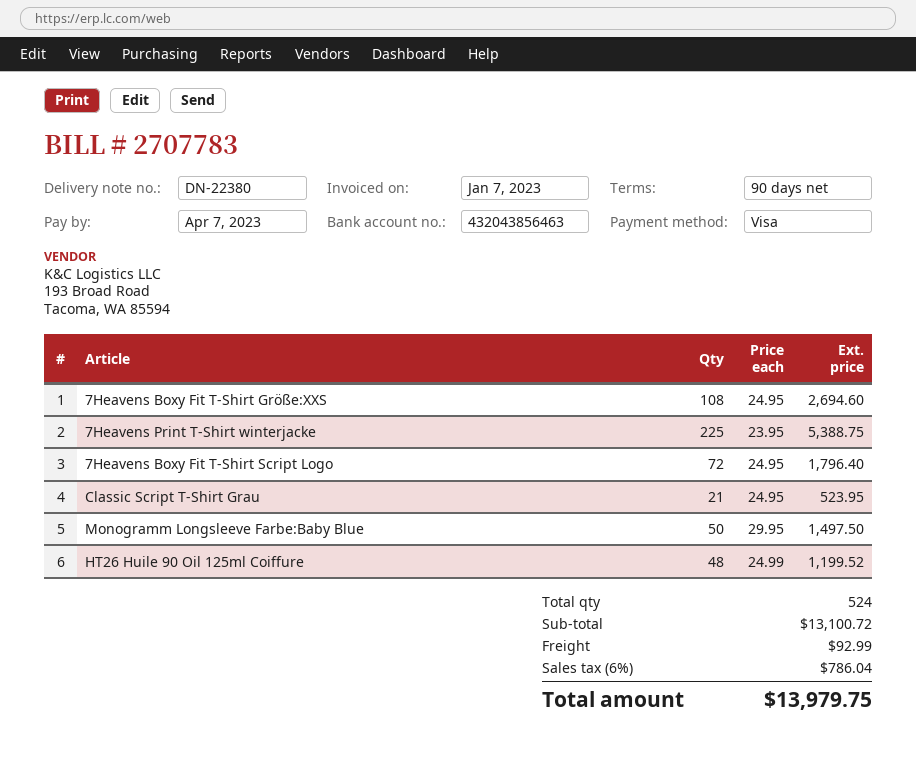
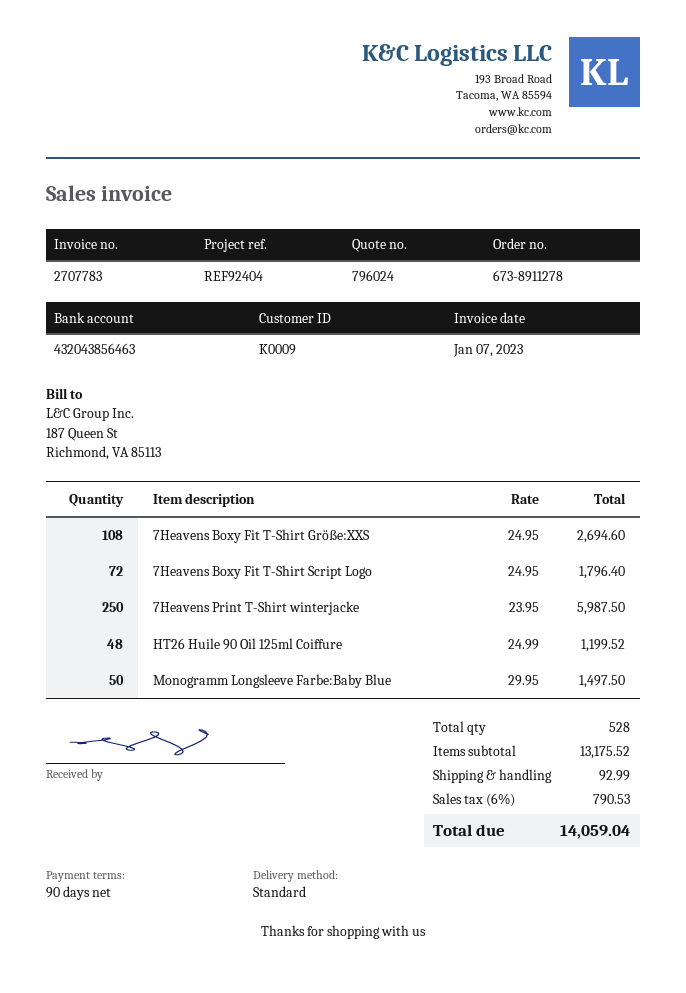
7Heavens Print T-Shirt winterjacke: 225 x 23.95 = 5388.75 -> 250 x 23.95 = 5987.50
Classic Script T-Shirt Grau: 21 x 24.95 = 523.95 -> none
total quantity: 524 -> 528
subtotal: 13100.72 -> 13175.52
tax: 6% = 786.04 -> 6% = 790.53
total: 13979.75 -> 14059.04

